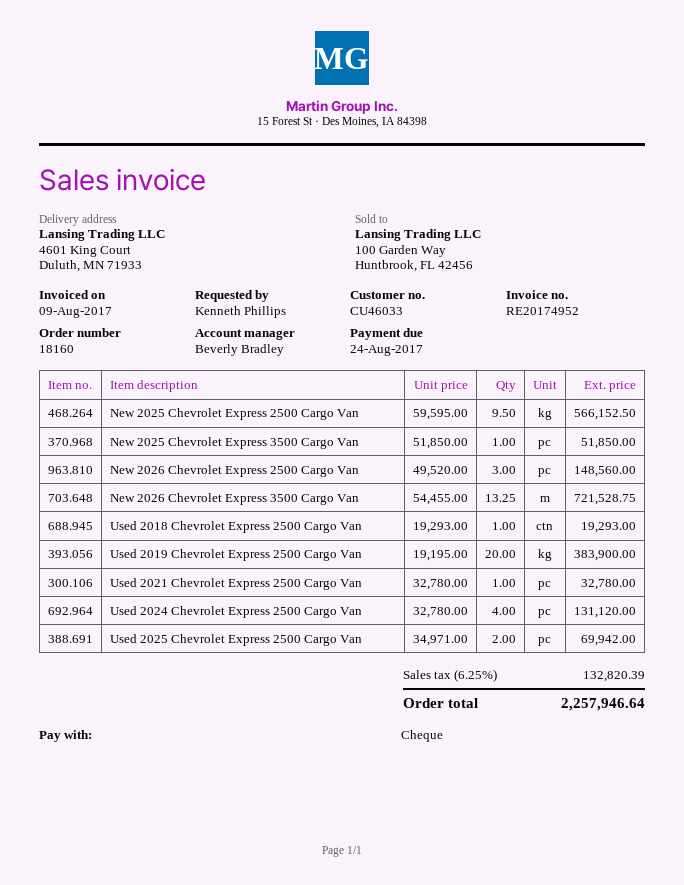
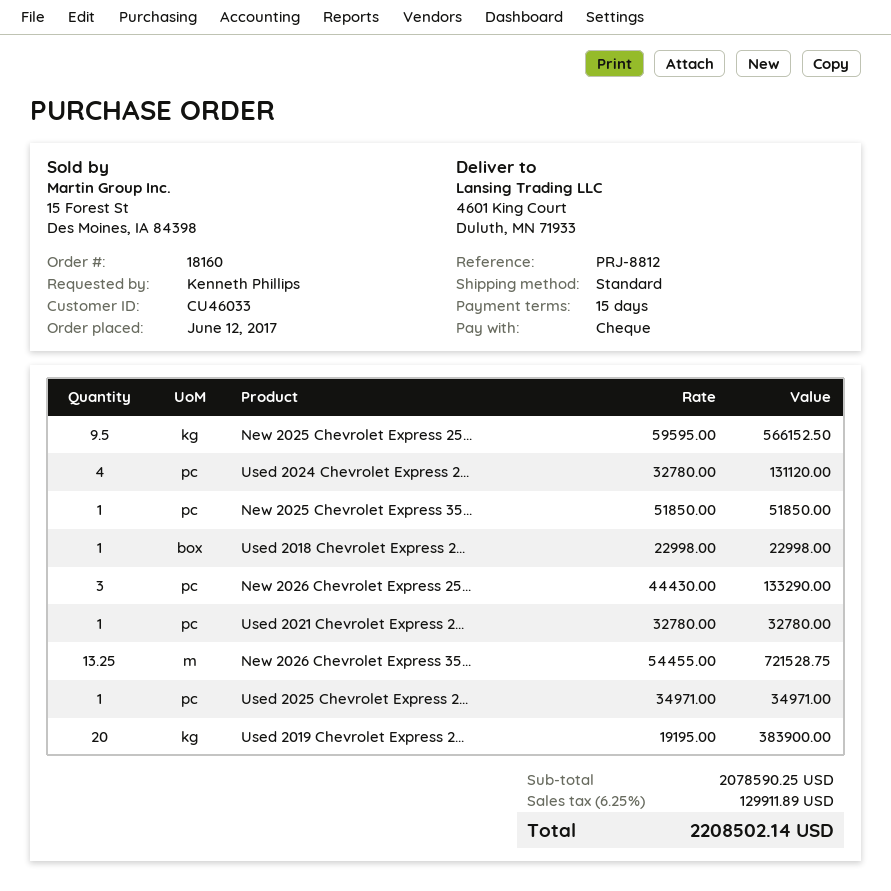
New 2026 Chevrolet Express 2500 Cargo Van: 3 x 49520.00 = 148560.00 -> 3 x 44430.00 = 133290.00
Used 2018 Chevrolet Express 2500 Cargo Van: 1 x 19293.00 = 19293.00 -> 1 x 22998.00 = 22998.00
Used 2025 Chevrolet Express 2500 Cargo Van: 2 x 34971.00 = 69942.00 -> 1 x 34971.00 = 34971.00
tax: 6.25% = 132820.39 -> 6.25% = 129911.89
total: 2257946.64 -> 2208502.14

